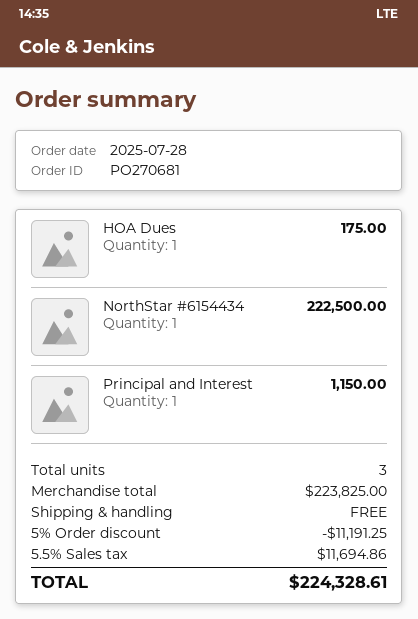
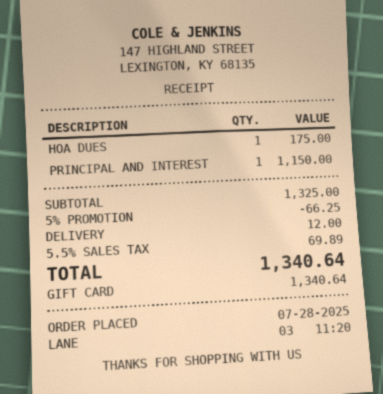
NorthStar #6154434: 1 for 222500.00 -> none
subtotal: 223825.00 -> 1325.00
discount: 5% = 11191.25 -> 5% = 66.25
shipping: 0.00 -> 12.00
tax: 5.5% = 11694.86 -> 5.5% = 69.89
total: 224328.61 -> 1340.64

